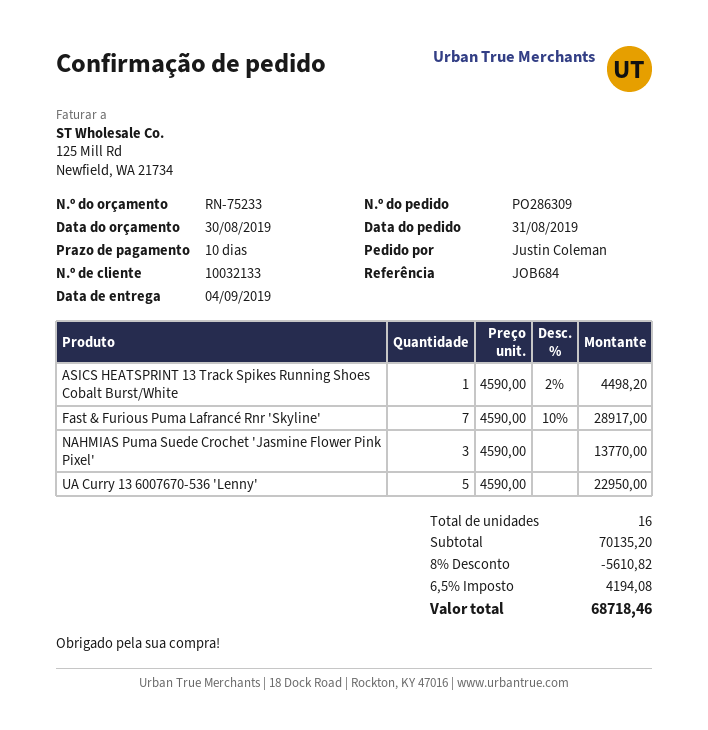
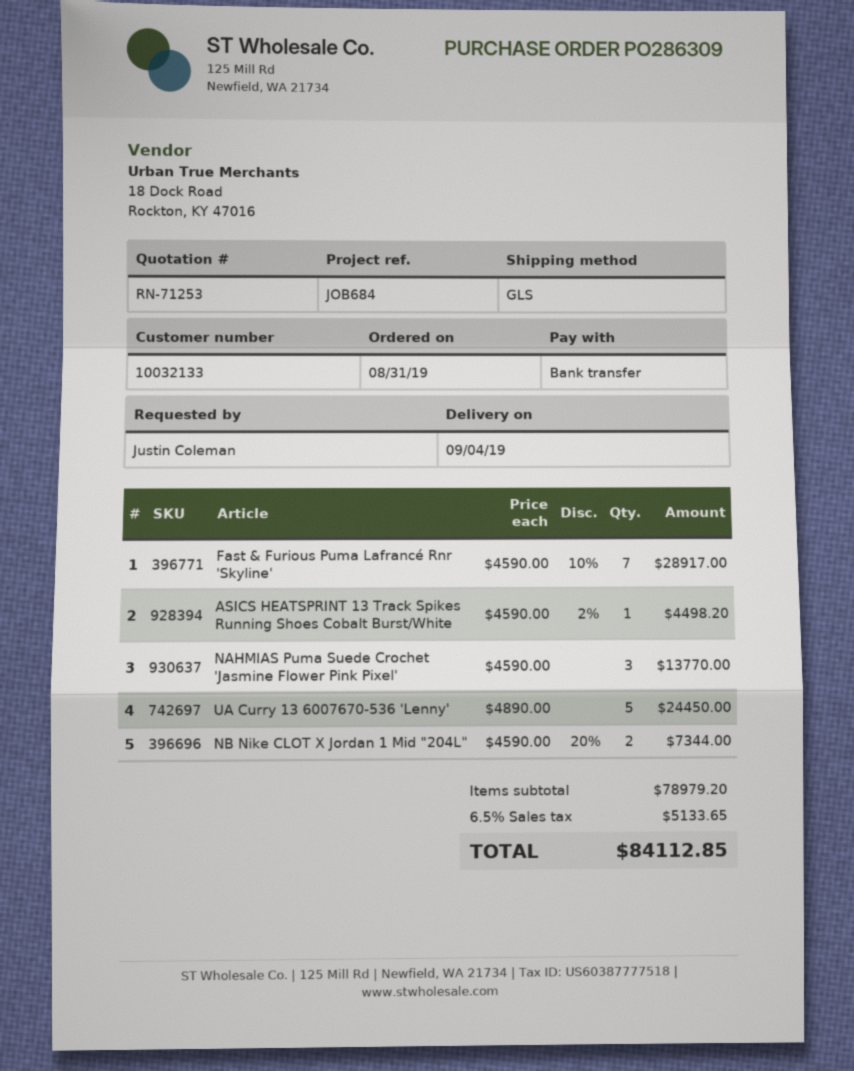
quote number: RN-75233 -> RN-71253
UA Curry 13 6007670-536 'Lenny': 5 x 4590.00 = 22950.00 -> 5 x 4890.00 = 24450.00
NB Nike CLOT X Jordan 1 Mid "204L": none -> 2 x 4590.00 - 20% = 7344.00
subtotal: 70135.20 -> 78979.20
discount: 8% = 5610.82 -> none
tax: 6.5% = 4194.08 -> 6.5% = 5133.65
total: 68718.46 -> 84112.85

